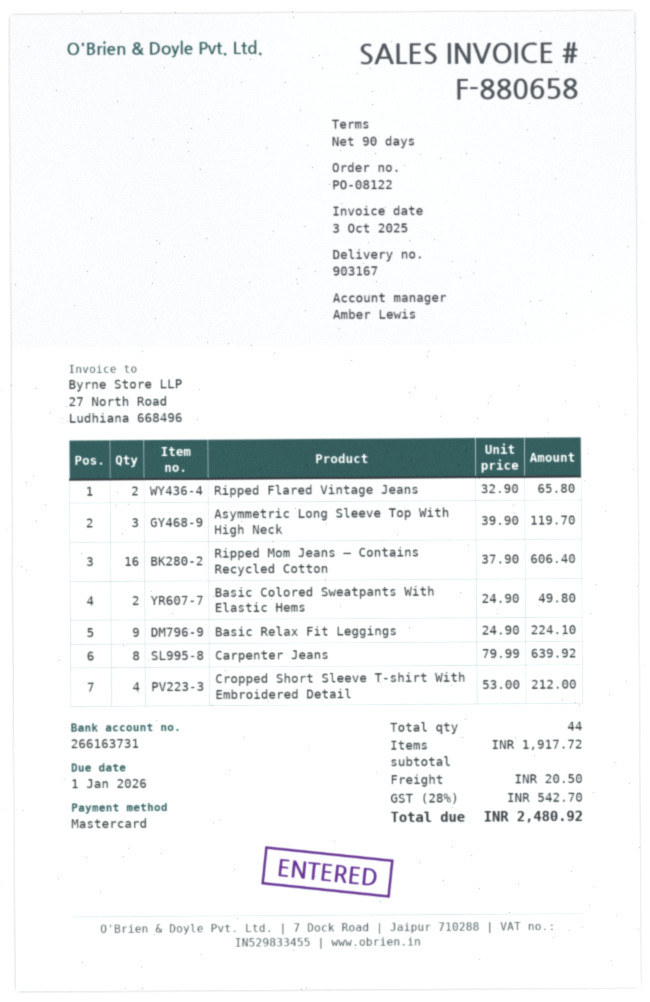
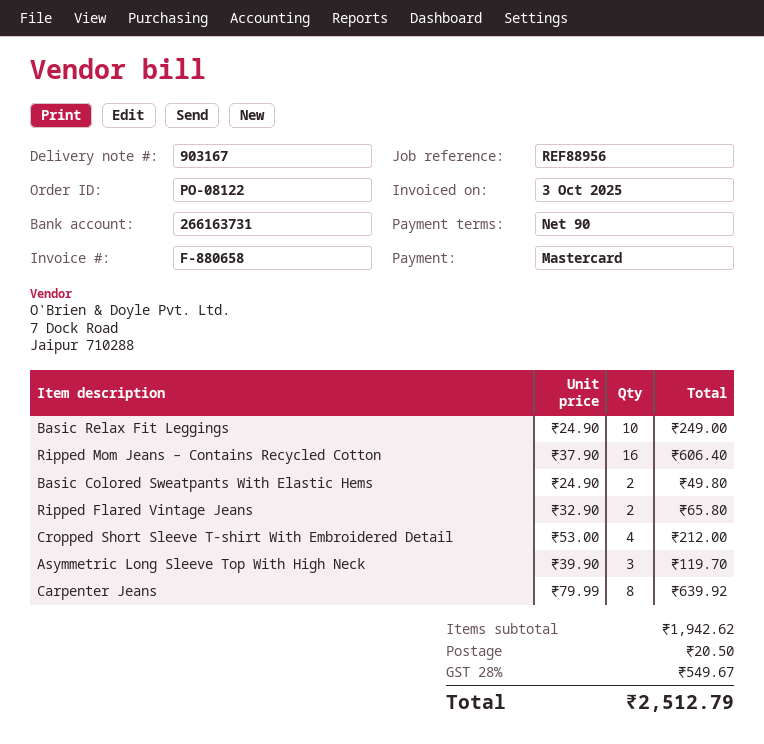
Basic Relax Fit Leggings: 9 x 24.90 = 224.10 -> 10 x 24.90 = 249.00
subtotal: 1917.72 -> 1942.62
tax: 28% = 542.70 -> 28% = 549.67
total: 2480.92 -> 2512.79

